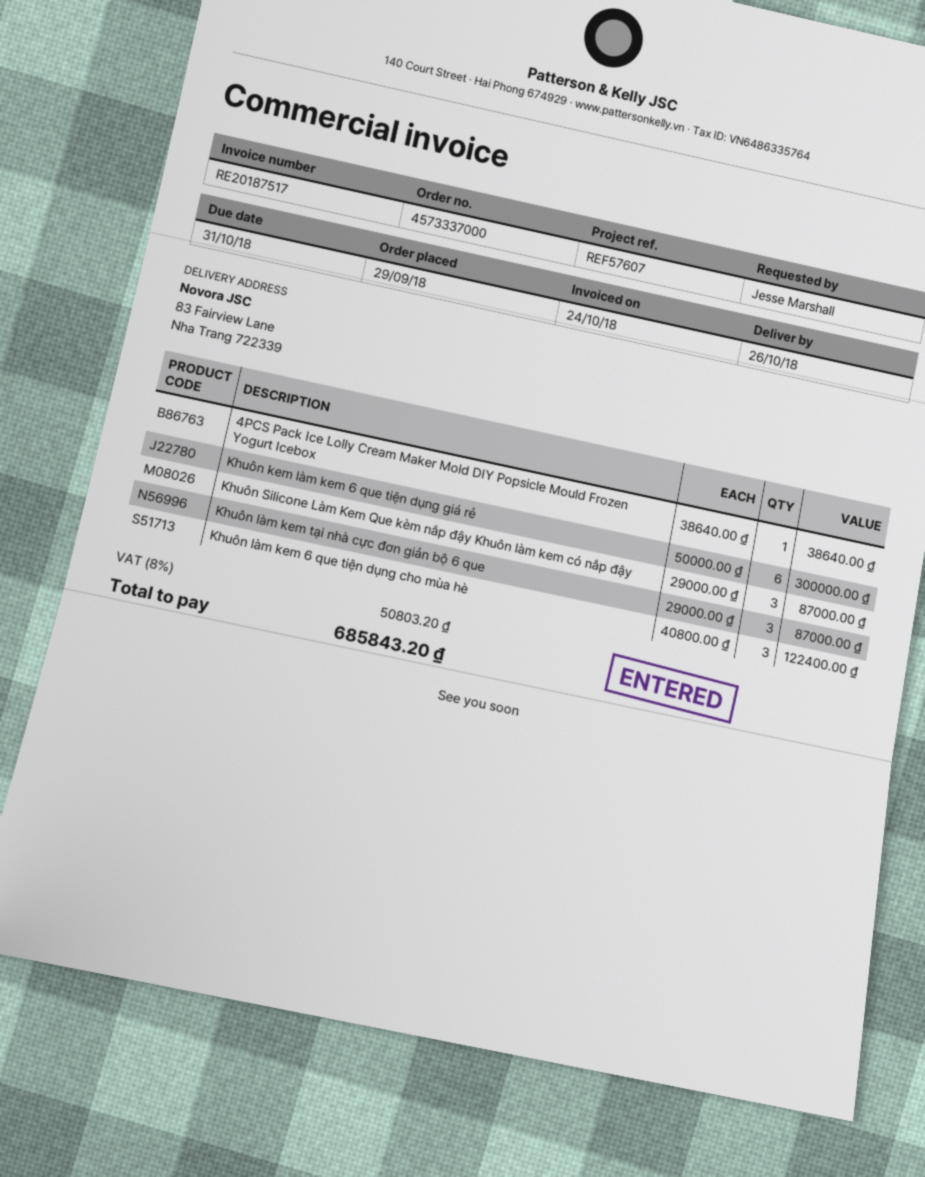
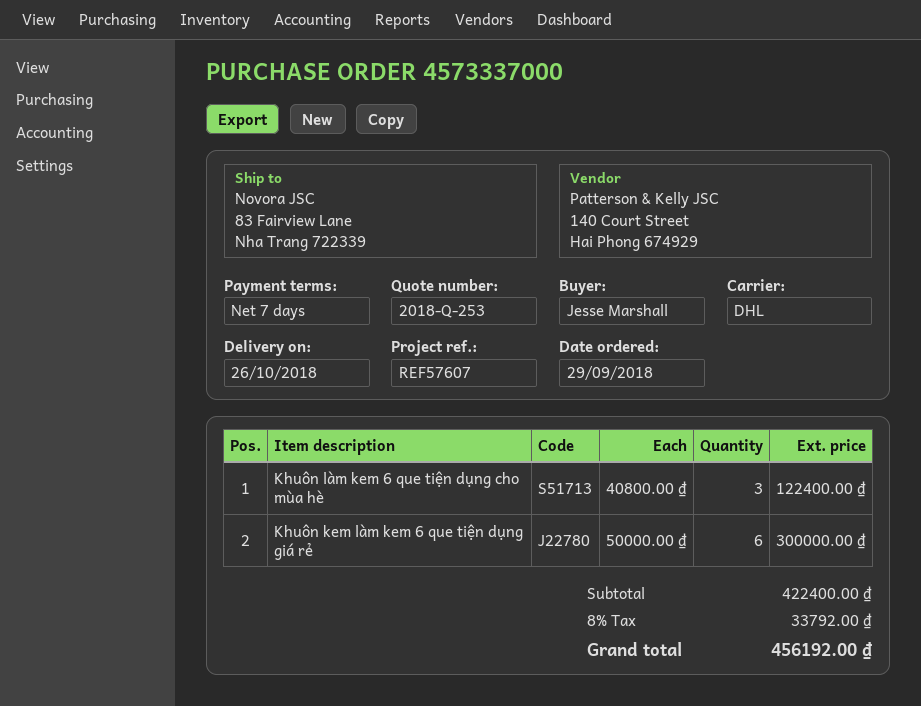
4PCS Pack Ice Lolly Cream Maker Mold DIY Popsicle Mould Frozen Yogurt Icebox: 1 x 38640.00 = 38640.00 -> none
Khuôn Silicone Làm Kem Que kèm nắp đậy Khuôn làm kem có nắp đậy: 3 x 29000.00 = 87000.00 -> none
Khuôn làm kem tại nhà cực đơn giản bộ 6 que: 3 x 29000.00 = 87000.00 -> none
tax: 8% = 50803.20 -> 8% = 33792.00
total: 685843.20 -> 456192.00

